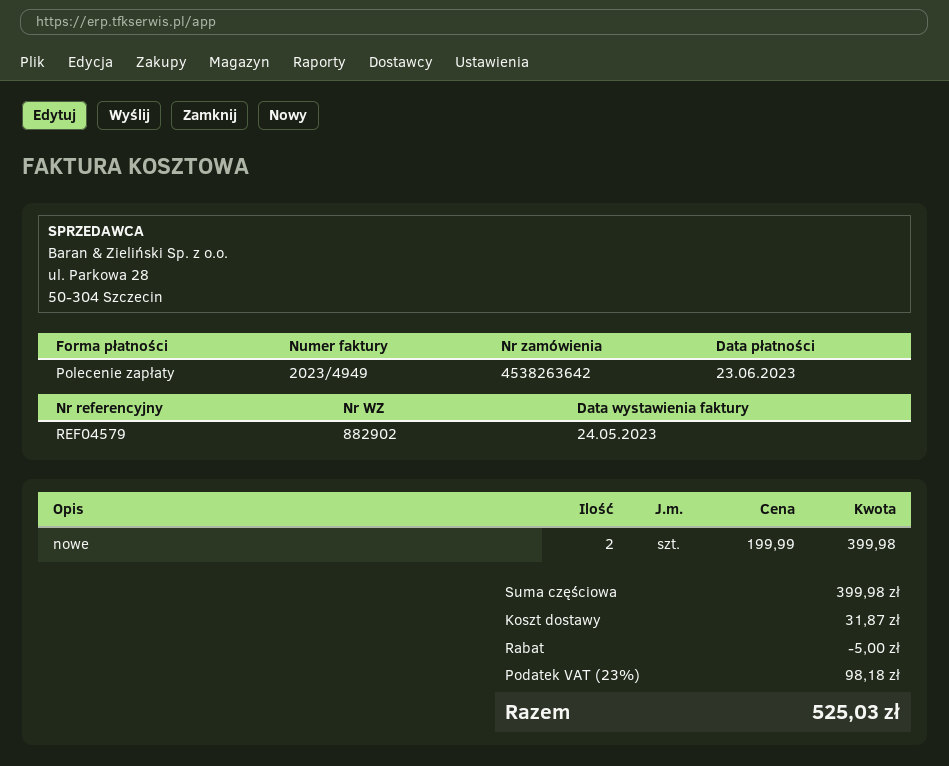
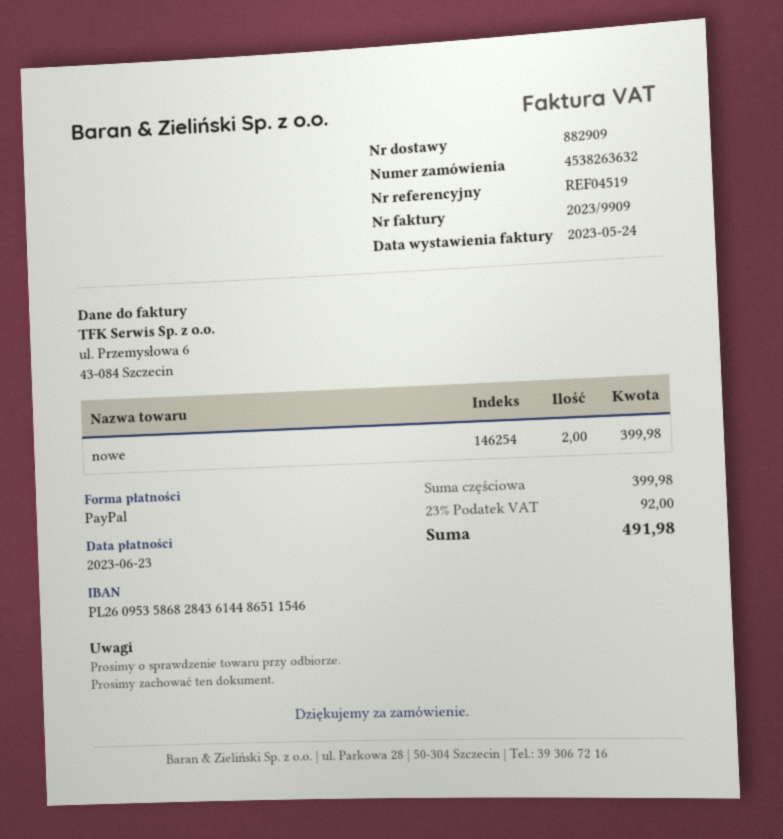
order number: 4538263642 -> 4538263632
delivery note number: 882902 -> 882909
invoice number: 2023/4949 -> 2023/9909
reference: REF04579 -> REF04519
payment method: direct debit -> PayPal
discount: 5.00 -> none
shipping: 31.87 -> none
tax: 23% = 98.18 -> 23% = 92.00
total: 525.03 -> 491.98

